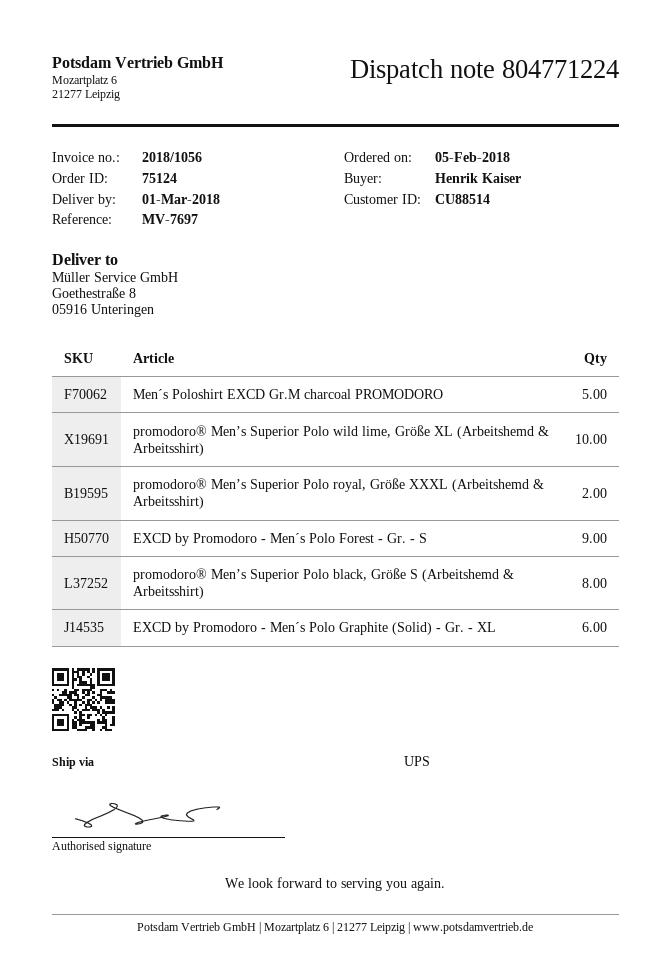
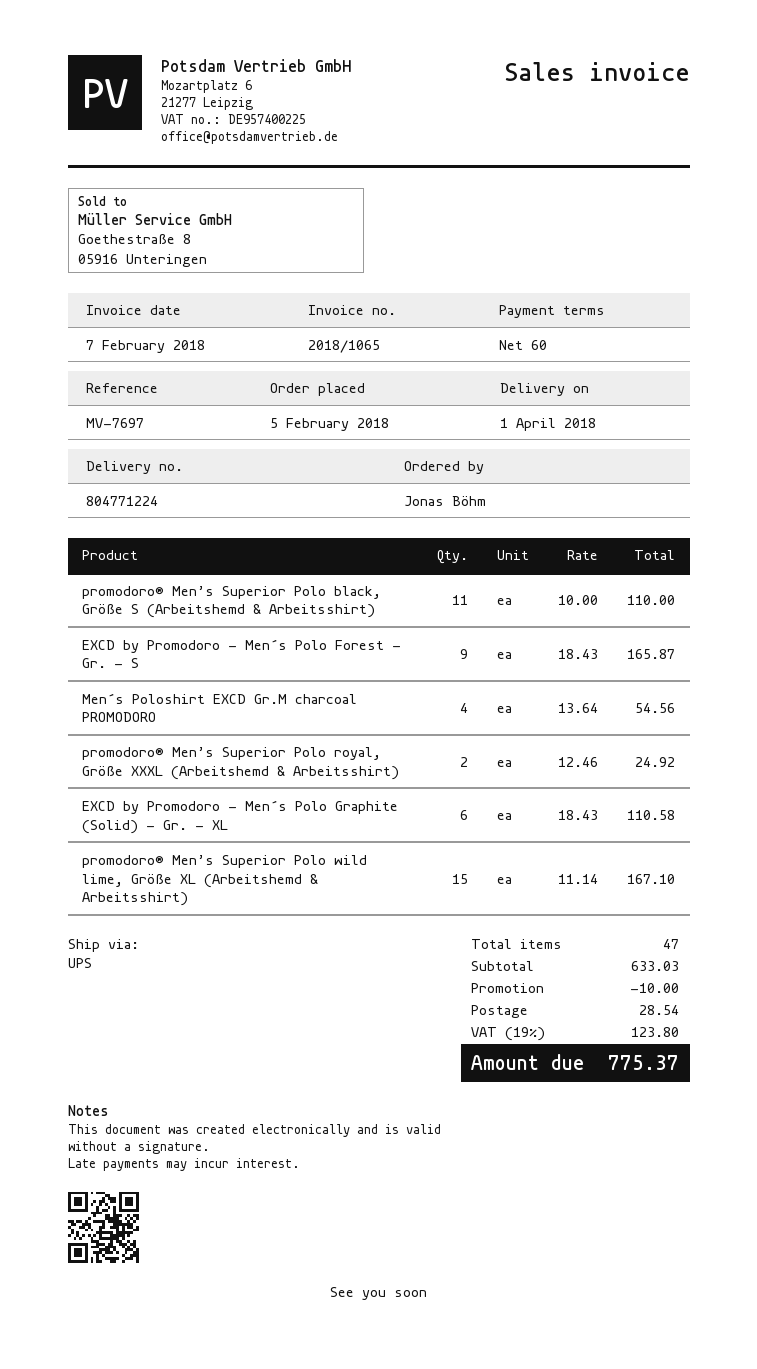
delivery date: 2018-03-01 -> 2018-04-01
invoice number: 2018/1056 -> 2018/1065
ordered by: Henrik Kaiser -> Jonas Böhm
Men´s Poloshirt EXCD Gr.M charcoal PROMODORO: 5 -> 4
promodoro® Men’s Superior Polo wild lime, Größe XL (Arbeitshemd & Arbeitsshirt): 10 -> 15
promodoro® Men’s Superior Polo black, Größe S (Arbeitshemd & Arbeitsshirt): 8 -> 11

